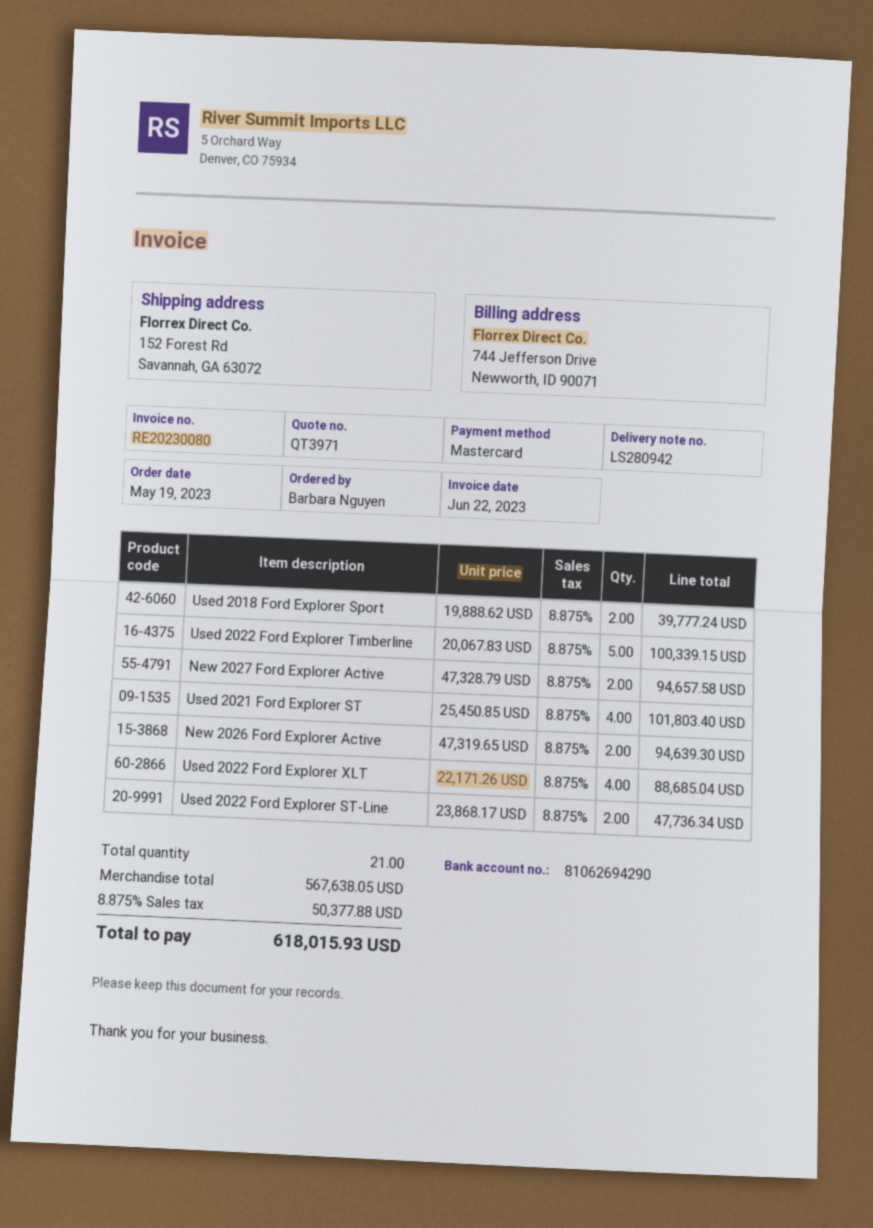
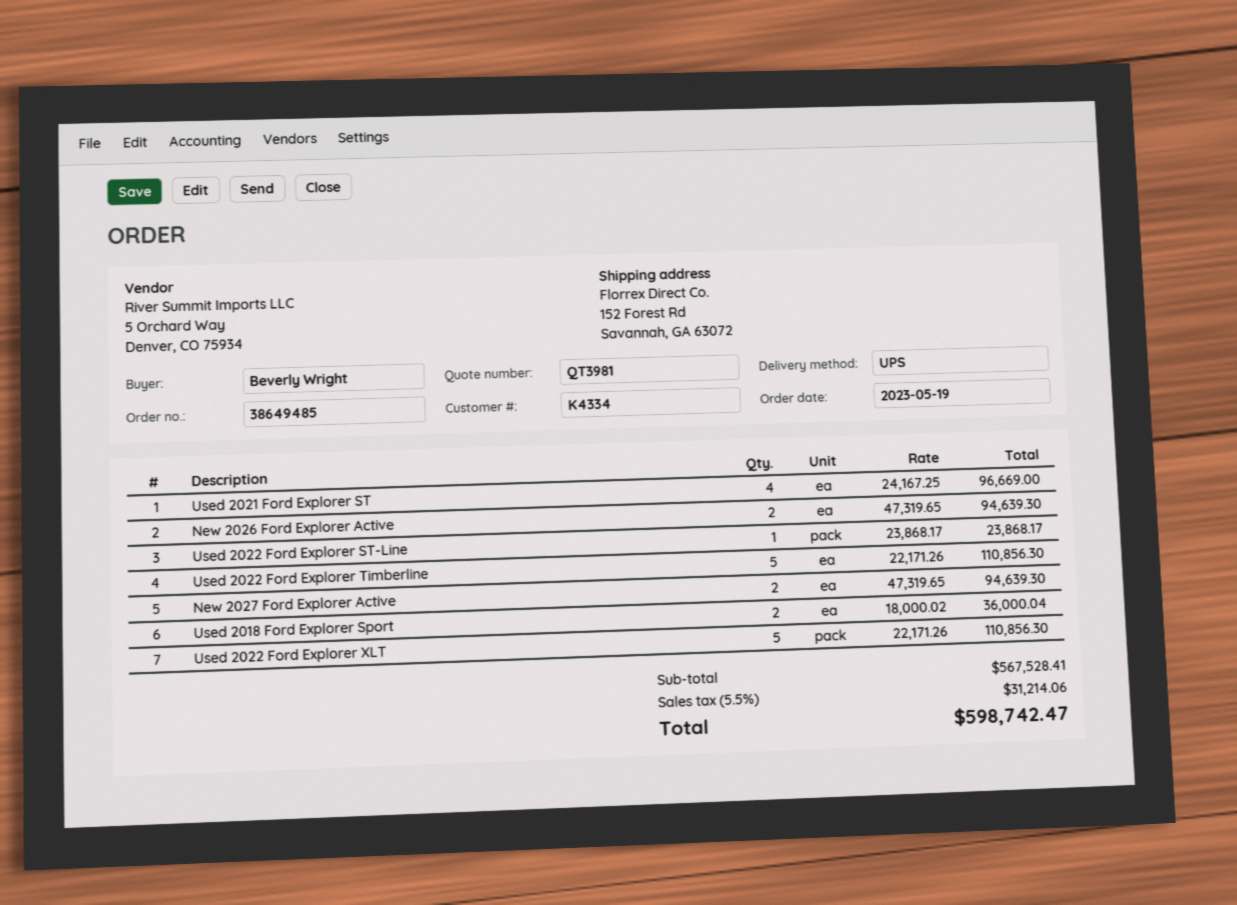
quote number: QT3971 -> QT3981
ordered by: Barbara Nguyen -> Beverly Wright
Used 2018 Ford Explorer Sport: 2 x 19888.62 = 39777.24 -> 2 x 18000.02 = 36000.04
Used 2022 Ford Explorer Timberline: 5 x 20067.83 = 100339.15 -> 5 x 22171.26 = 110856.30
New 2027 Ford Explorer Active: 2 x 47328.79 = 94657.58 -> 2 x 47319.65 = 94639.30
Used 2021 Ford Explorer ST: 4 x 25450.85 = 101803.40 -> 4 x 24167.25 = 96669.00
Used 2022 Ford Explorer XLT: 4 x 22171.26 = 88685.04 -> 5 x 22171.26 = 110856.30
Used 2022 Ford Explorer ST-Line: 2 x 23868.17 = 47736.34 -> 1 x 23868.17 = 23868.17
subtotal: 567638.05 -> 567528.41
tax: 8.875% = 50377.88 -> 5.5% = 31214.06
total: 618015.93 -> 598742.47

